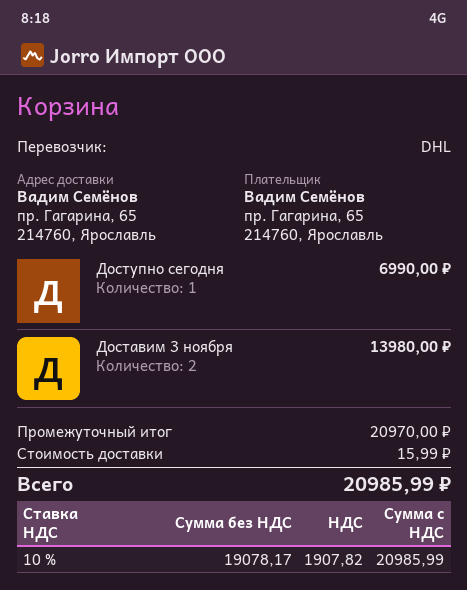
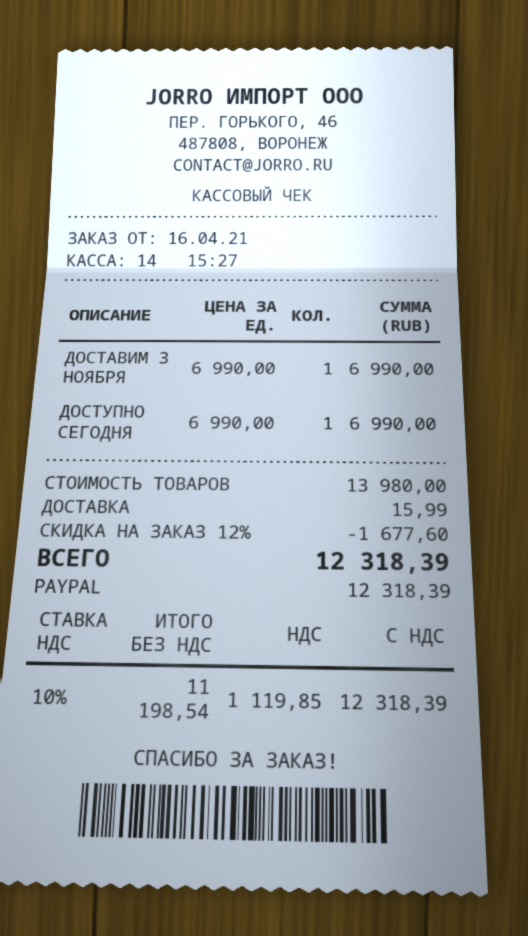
Доставим 3 ноября: 2 for 13980.00 -> 1 for 6990.00
subtotal: 20970.00 -> 13980.00
discount: none -> 12% = 1677.60
net: 19078.17 -> 11198.54
tax: 10% = 1907.82 -> 10% = 1119.85
total: 20985.99 -> 12318.39

